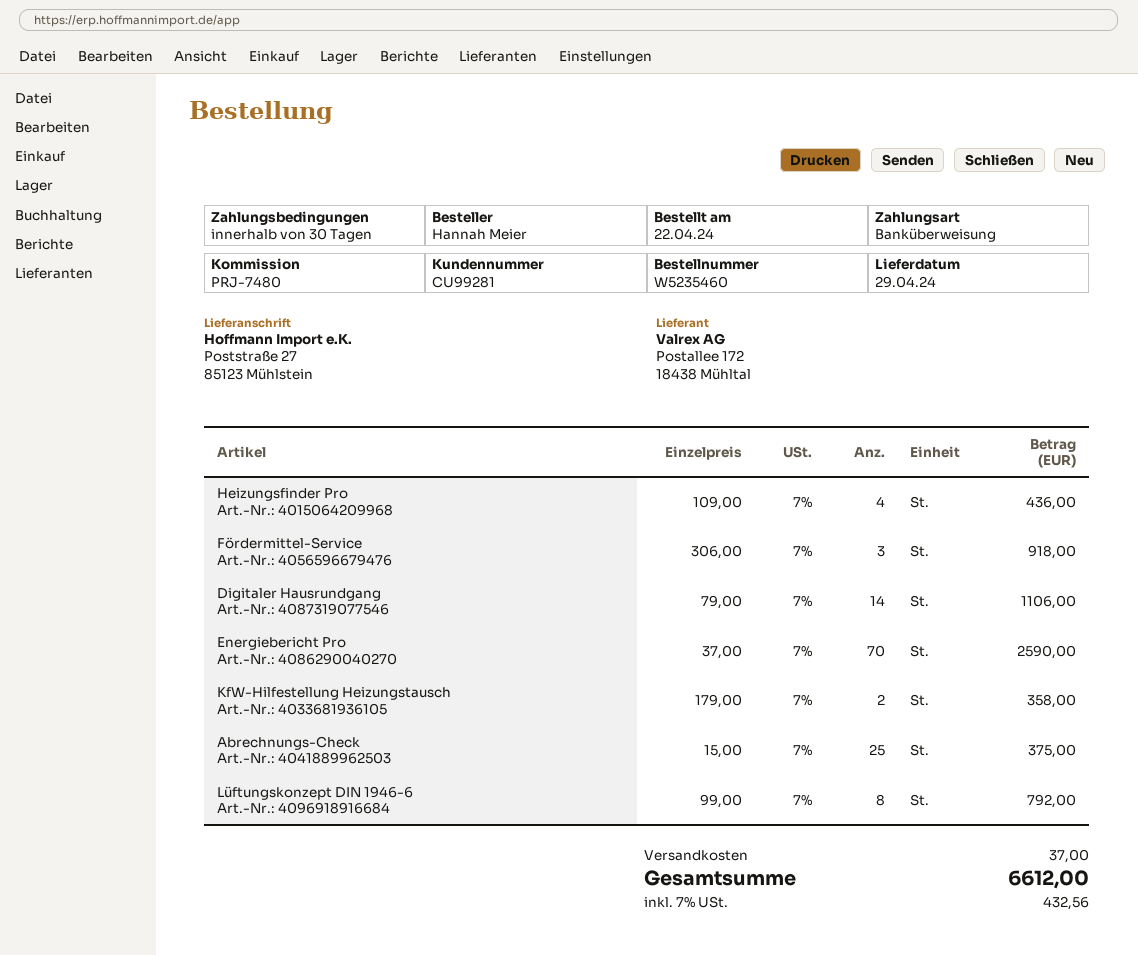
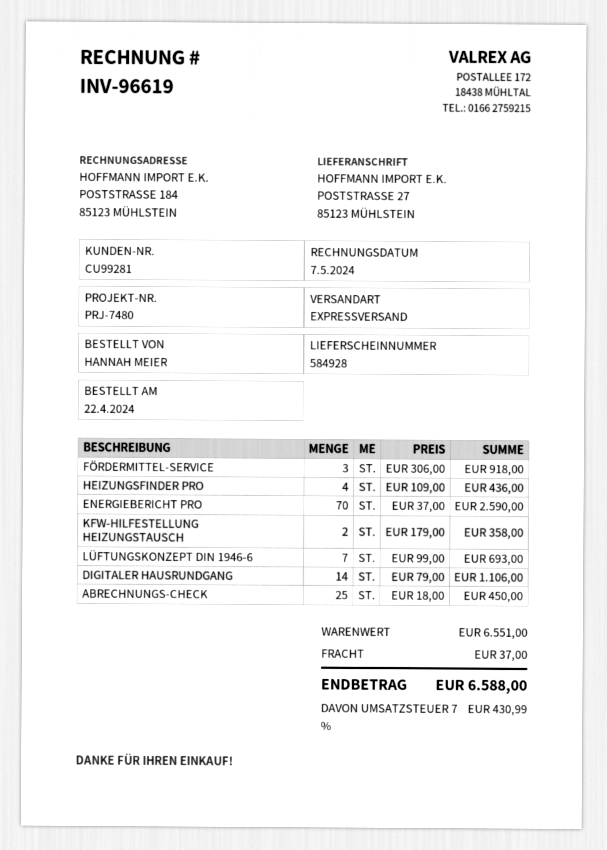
Abrechnungs-Check: 25 x 15.00 = 375.00 -> 25 x 18.00 = 450.00
Lüftungskonzept DIN 1946-6: 8 x 99.00 = 792.00 -> 7 x 99.00 = 693.00
tax: 7% = 432.56 -> 7% = 430.99
total: 6612.00 -> 6588.00

